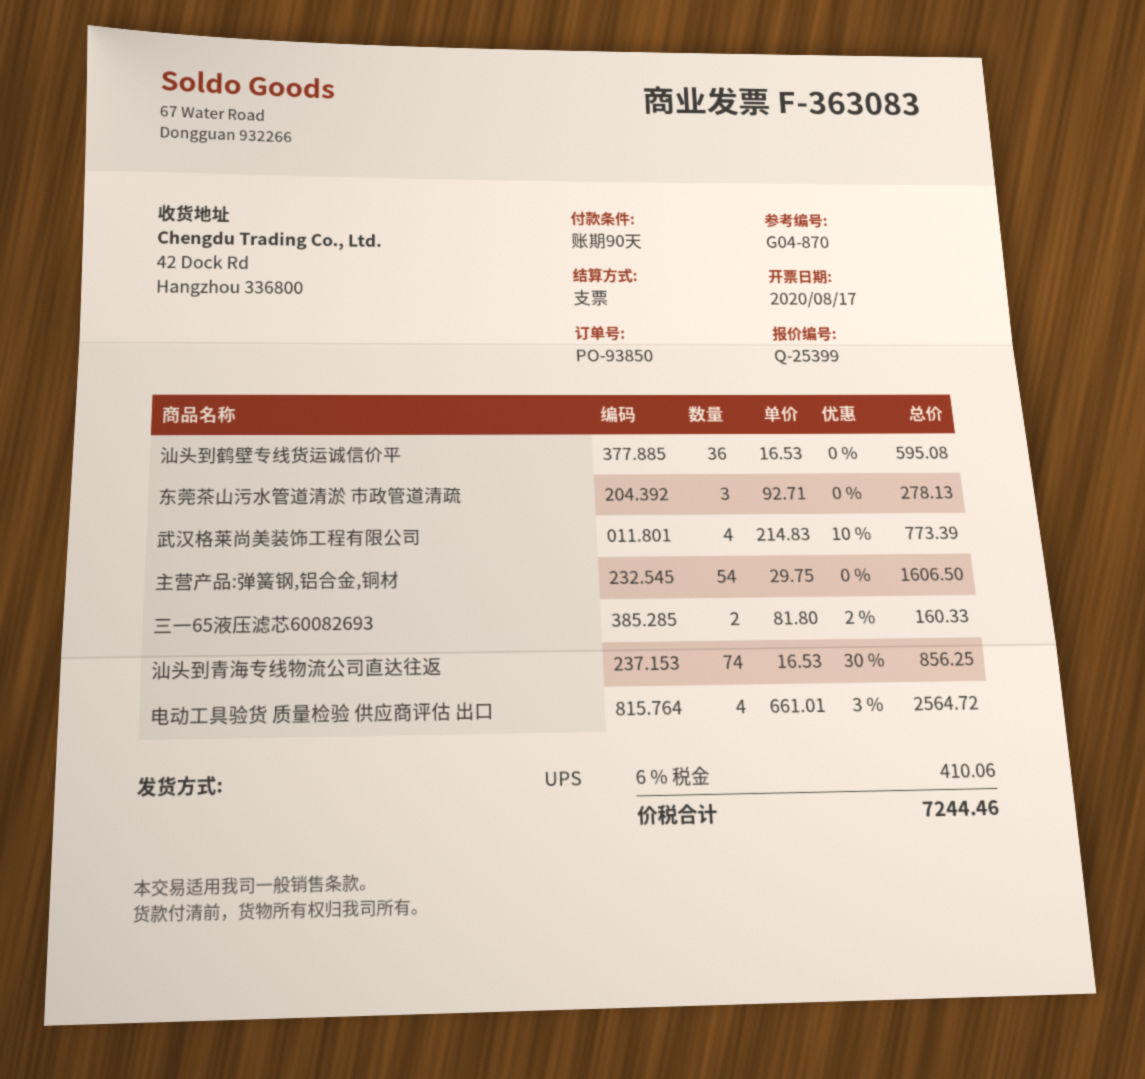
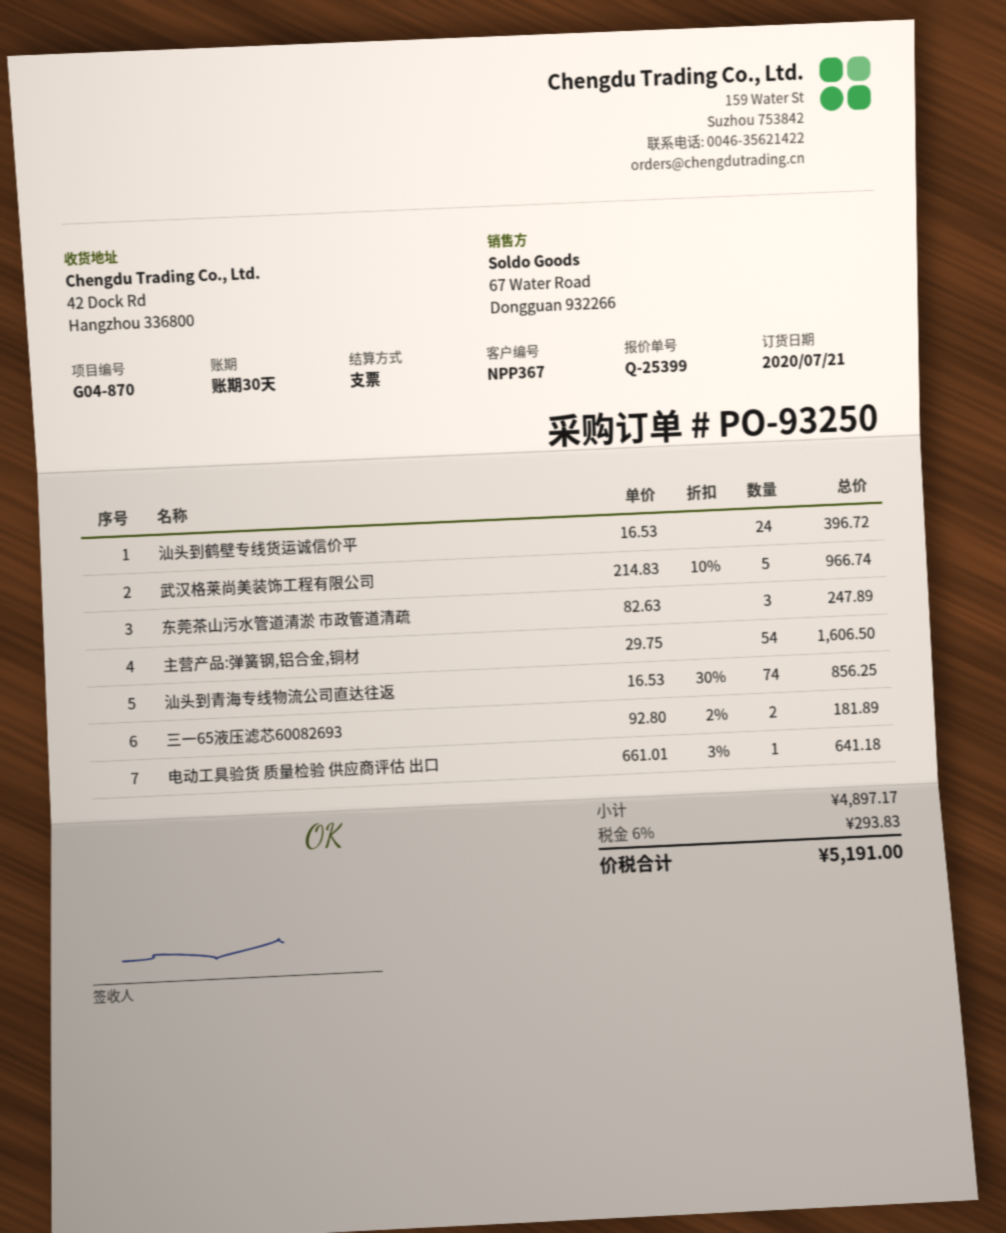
order number: PO-93850 -> PO-93250
payment terms: 90 days -> 30 days
汕头到鹤壁专线货运诚信价平: 36 x 16.53 = 595.08 -> 24 x 16.53 = 396.72
东莞茶山污水管道清淤 市政管道清疏: 3 x 92.71 = 278.13 -> 3 x 82.63 = 247.89
武汉格莱尚美装饰工程有限公司: 4 x 214.83 - 10% = 773.39 -> 5 x 214.83 - 10% = 966.74
三一65液压滤芯60082693: 2 x 81.80 - 2% = 160.33 -> 2 x 92.80 - 2% = 181.89
电动工具验货 质量检验 供应商评估 出口: 4 x 661.01 - 3% = 2564.72 -> 1 x 661.01 - 3% = 641.18
tax: 6% = 410.06 -> 6% = 293.83
total: 7244.46 -> 5191.00

